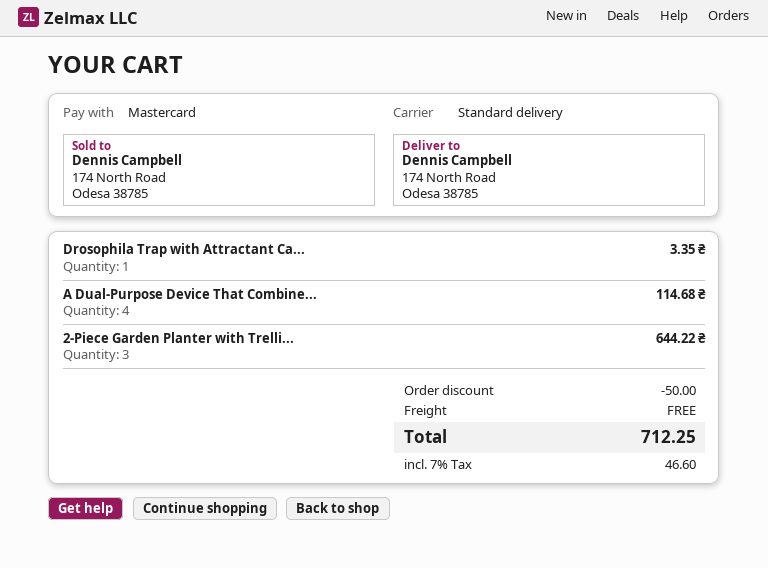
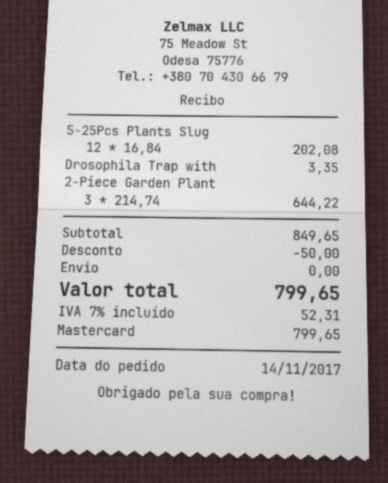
A Dual-Purpose Device That Combine...: 4 for 114.68 -> none
5-25Pcs Plants Slug: none -> 12 for 202.08
tax: 7% = 46.60 -> 7% = 52.31
total: 712.25 -> 799.65

